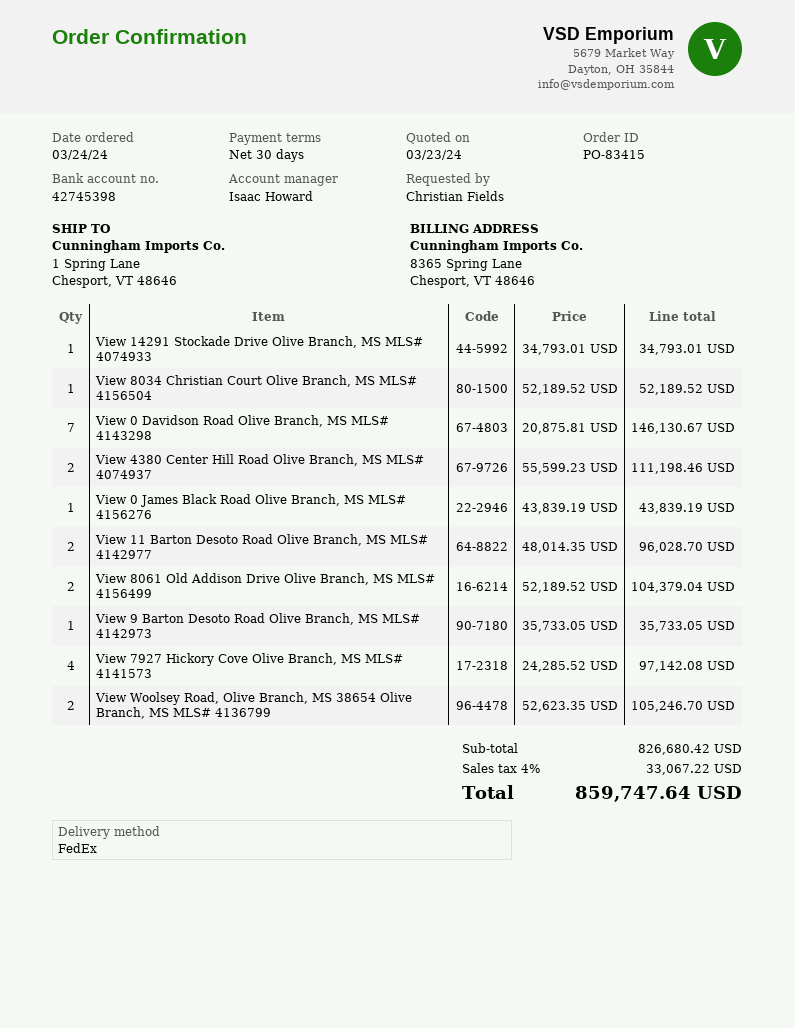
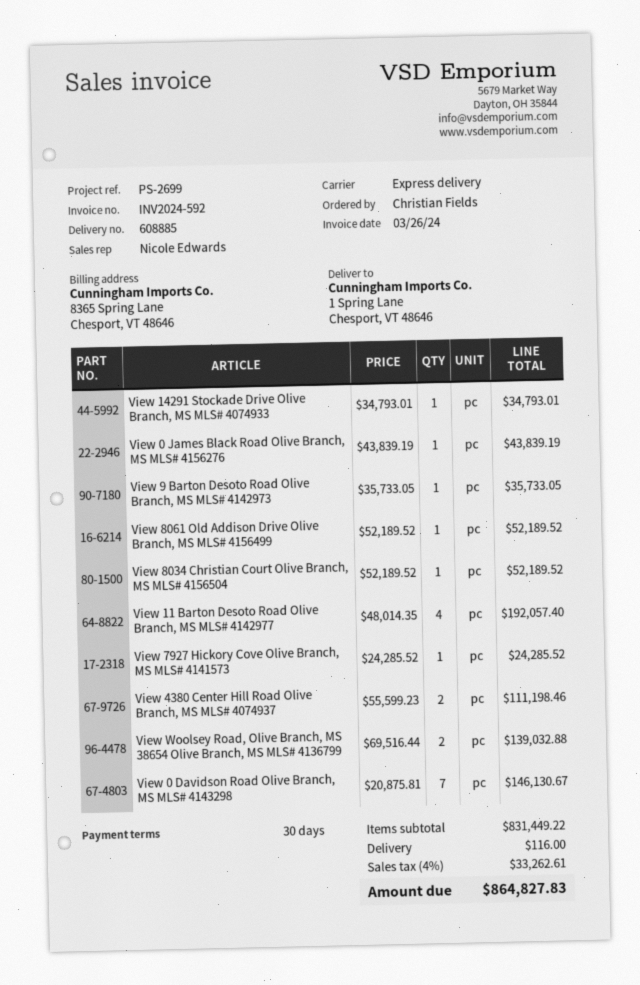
sales rep: Isaac Howard -> Nicole Edwards
shipping method: FedEx -> express
View 11 Barton Desoto Road Olive Branch, MS MLS# 4142977: 2 x 48014.35 = 96028.70 -> 4 x 48014.35 = 192057.40
View 8061 Old Addison Drive Olive Branch, MS MLS# 4156499: 2 x 52189.52 = 104379.04 -> 1 x 52189.52 = 52189.52
View 7927 Hickory Cove Olive Branch, MS MLS# 4141573: 4 x 24285.52 = 97142.08 -> 1 x 24285.52 = 24285.52
View Woolsey Road, Olive Branch, MS 38654 Olive Branch, MS MLS# 4136799: 2 x 52623.35 = 105246.70 -> 2 x 69516.44 = 139032.88
subtotal: 826680.42 -> 831449.22
shipping: none -> 116.00
tax: 4% = 33067.22 -> 4% = 33262.61
total: 859747.64 -> 864827.83

